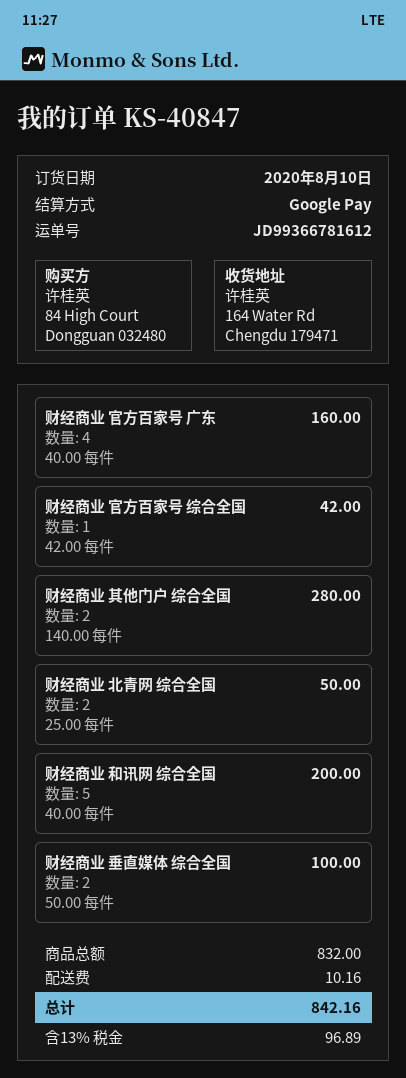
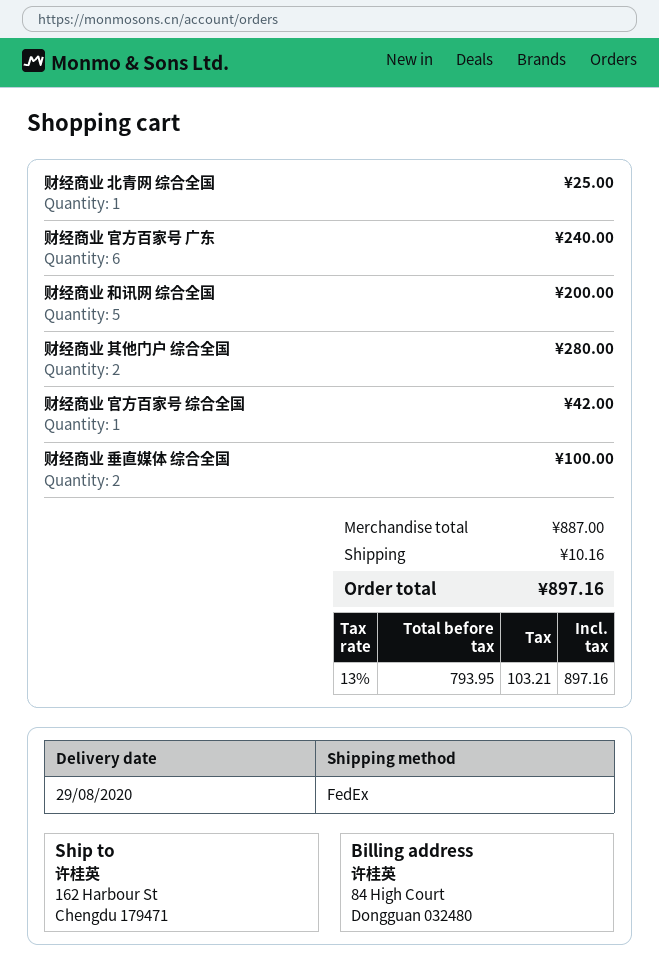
ship to: 164 Water Rd, Chengdu 179471 -> 162 Harbour St, Chengdu 179471
财经商业 官方百家号 广东: 4 for 160.00 -> 6 for 240.00
财经商业 北青网 综合全国: 2 for 50.00 -> 1 for 25.00
subtotal: 832.00 -> 887.00
tax: 13% = 96.89 -> 13% = 103.21
total: 842.16 -> 897.16

